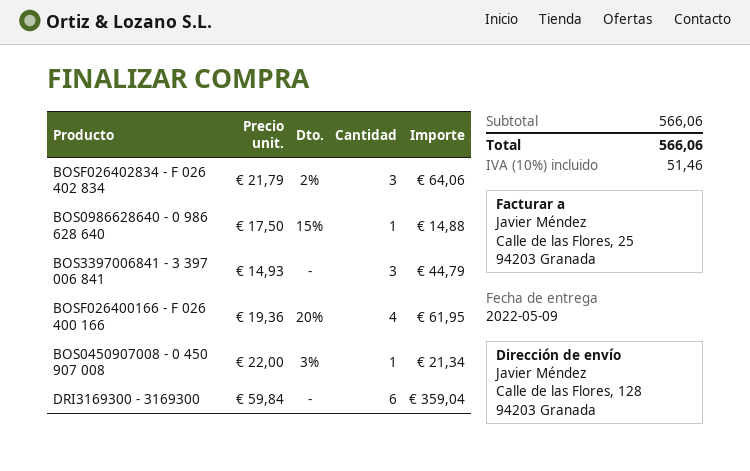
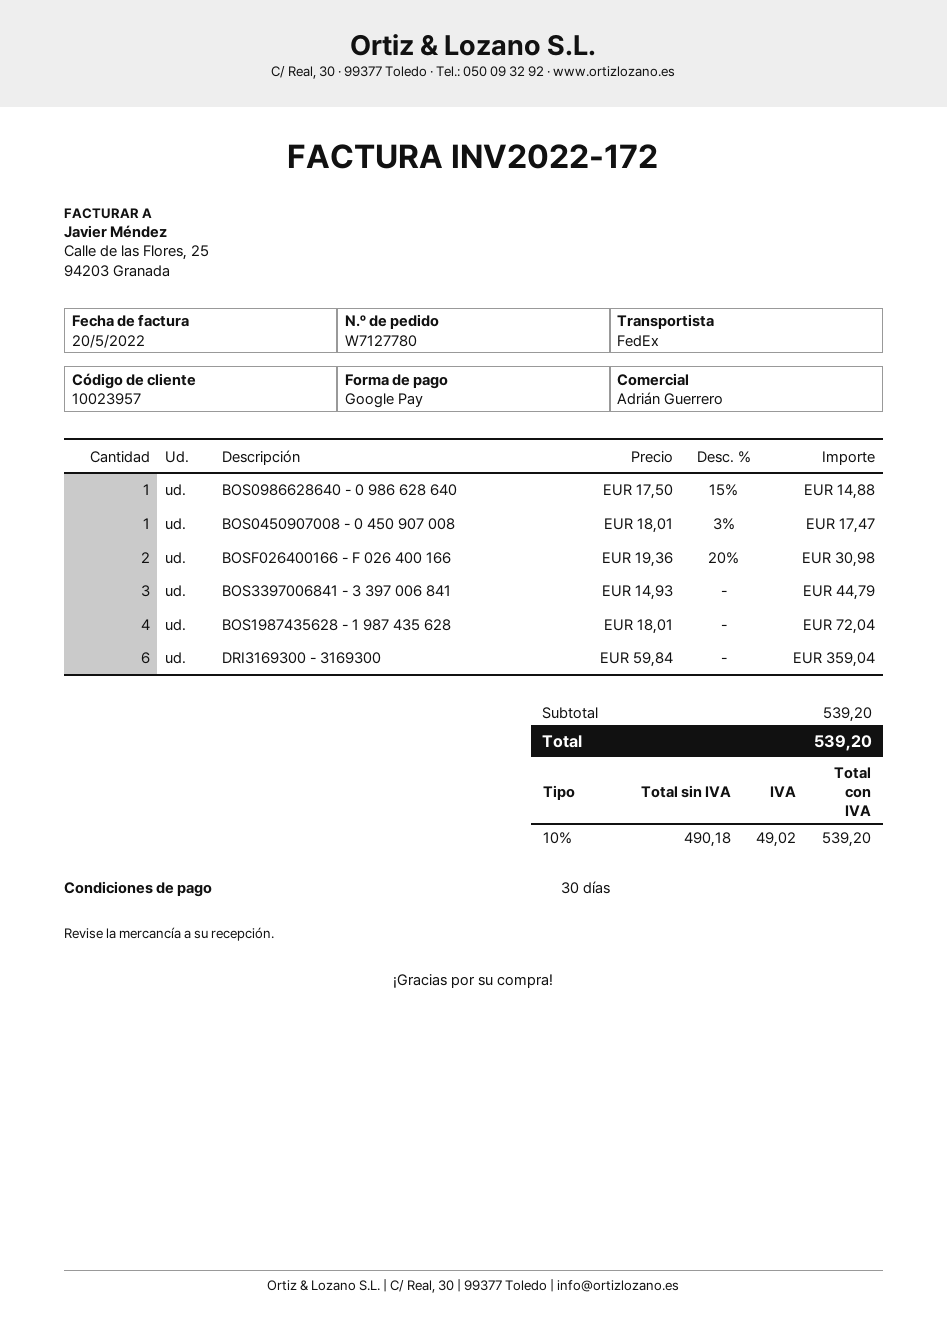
BOSF026402834 - F 026 402 834: 3 x 21.79 - 2% = 64.06 -> none
BOSF026400166 - F 026 400 166: 4 x 19.36 - 20% = 61.95 -> 2 x 19.36 - 20% = 30.98
BOS0450907008 - 0 450 907 008: 1 x 22.00 - 3% = 21.34 -> 1 x 18.01 - 3% = 17.47
BOS1987435628 - 1 987 435 628: none -> 4 x 18.01 = 72.04
subtotal: 566.06 -> 539.20
tax: 10% = 51.46 -> 10% = 49.02
total: 566.06 -> 539.20

